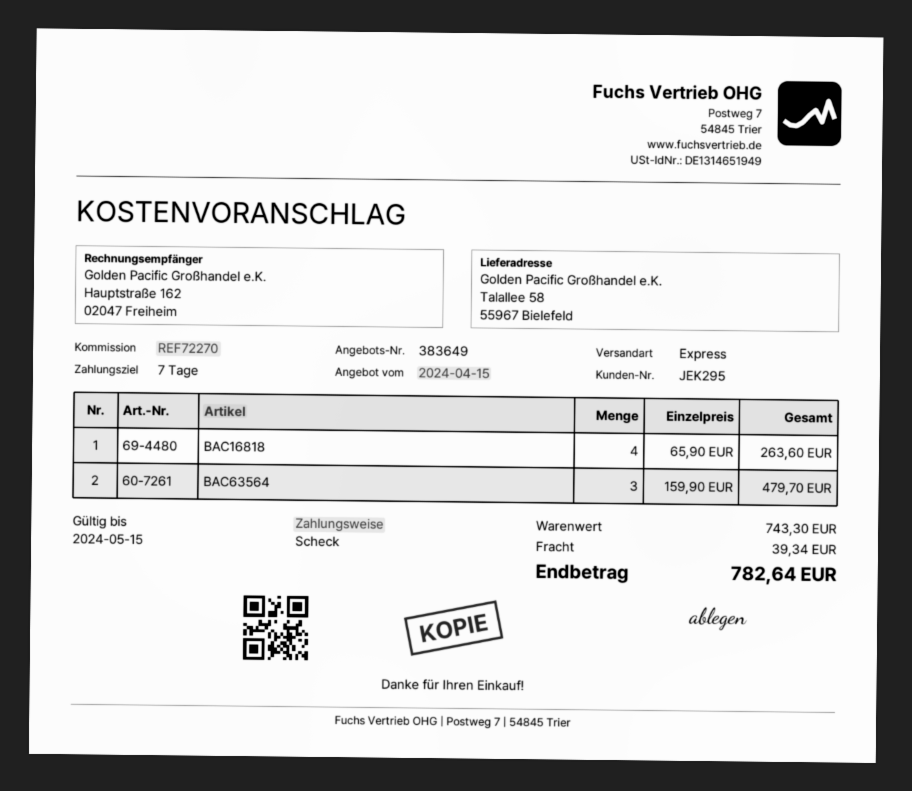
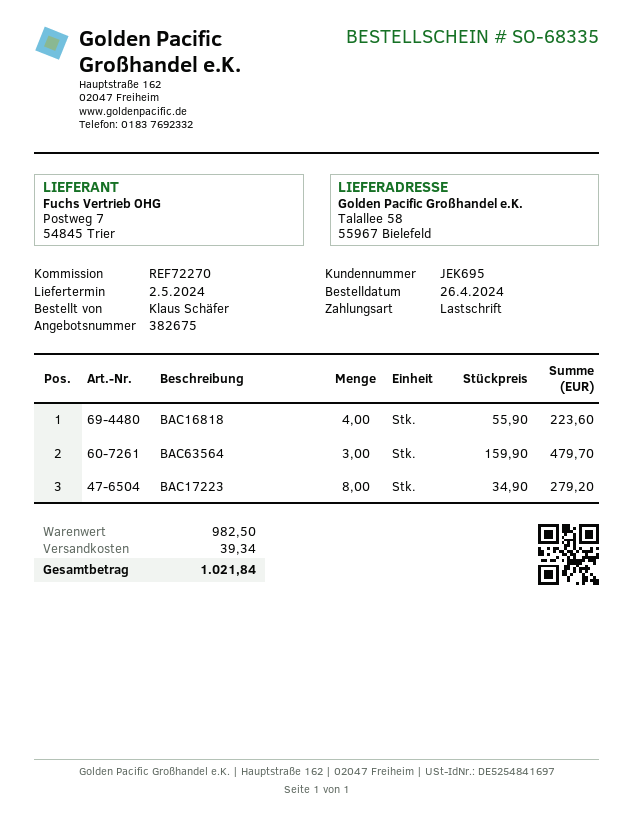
quote number: 383649 -> 382675
customer number: JEK295 -> JEK695
payment method: cheque -> direct debit
BAC16818: 4 x 65.90 = 263.60 -> 4 x 55.90 = 223.60
BAC17223: none -> 8 x 34.90 = 279.20
subtotal: 743.30 -> 982.50
total: 782.64 -> 1021.84

